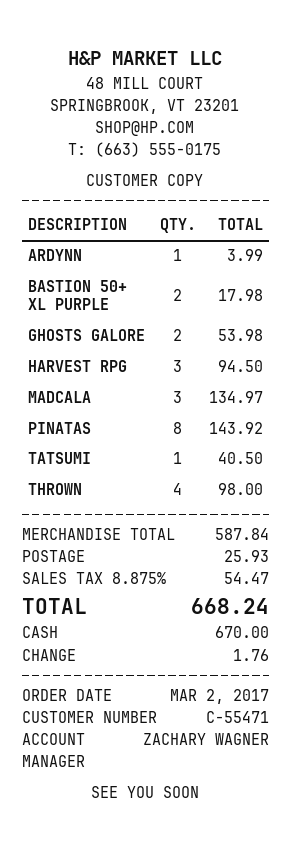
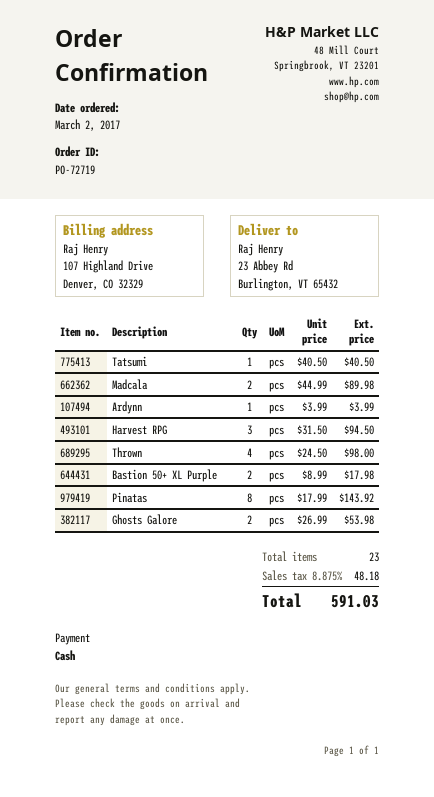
MADCALA: 3 for 134.97 -> 2 for 89.98
shipping: 25.93 -> none
tax: 8.875% = 54.47 -> 8.875% = 48.18
total: 668.24 -> 591.03

